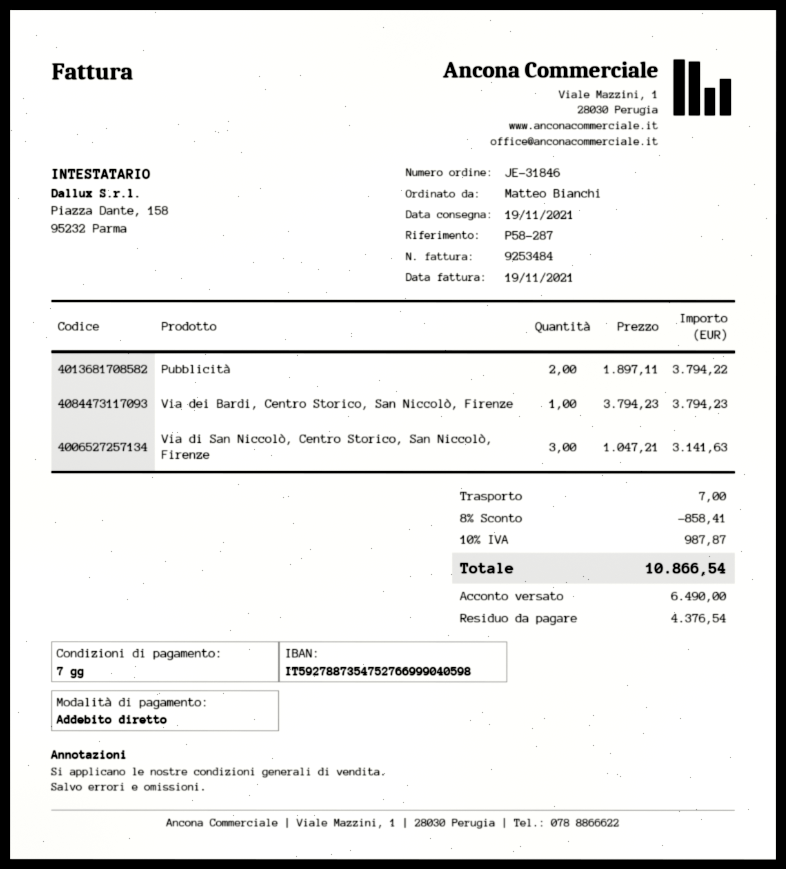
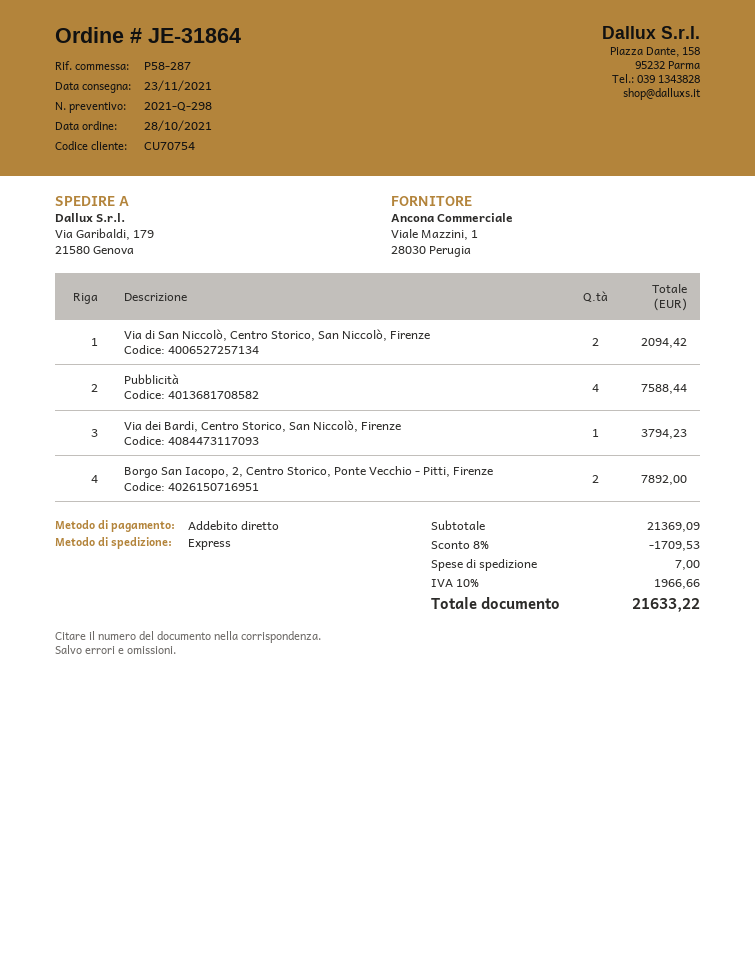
order number: JE-31846 -> JE-31864
delivery date: 2021-11-19 -> 2021-11-23
Pubblicità: 2 for 3794.22 -> 4 for 7588.44
Via di San Niccolò, Centro Storico, San Niccolò, Firenze: 3 for 3141.63 -> 2 for 2094.42
Borgo San Iacopo, 2, Centro Storico, Ponte Vecchio - Pitti, Firenze: none -> 2 for 7892.00
discount: 8% = 858.41 -> 8% = 1709.53
tax: 10% = 987.87 -> 10% = 1966.66
total: 10866.54 -> 21633.22

